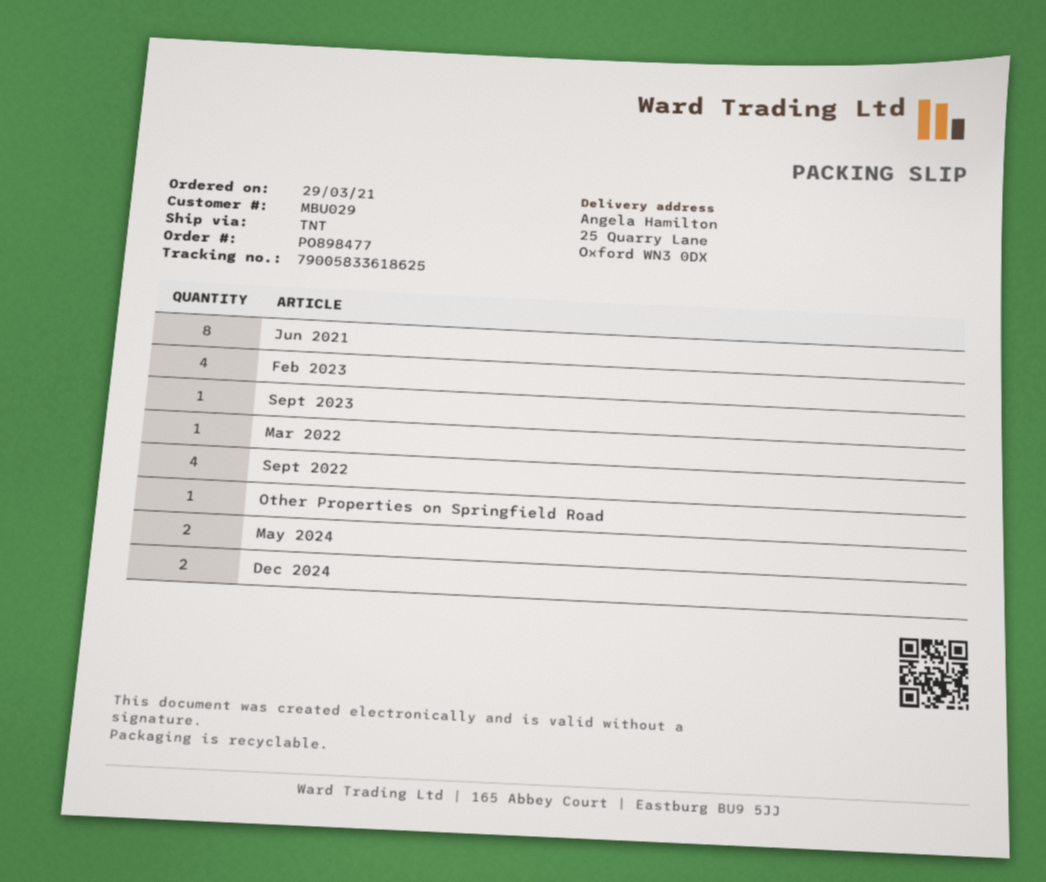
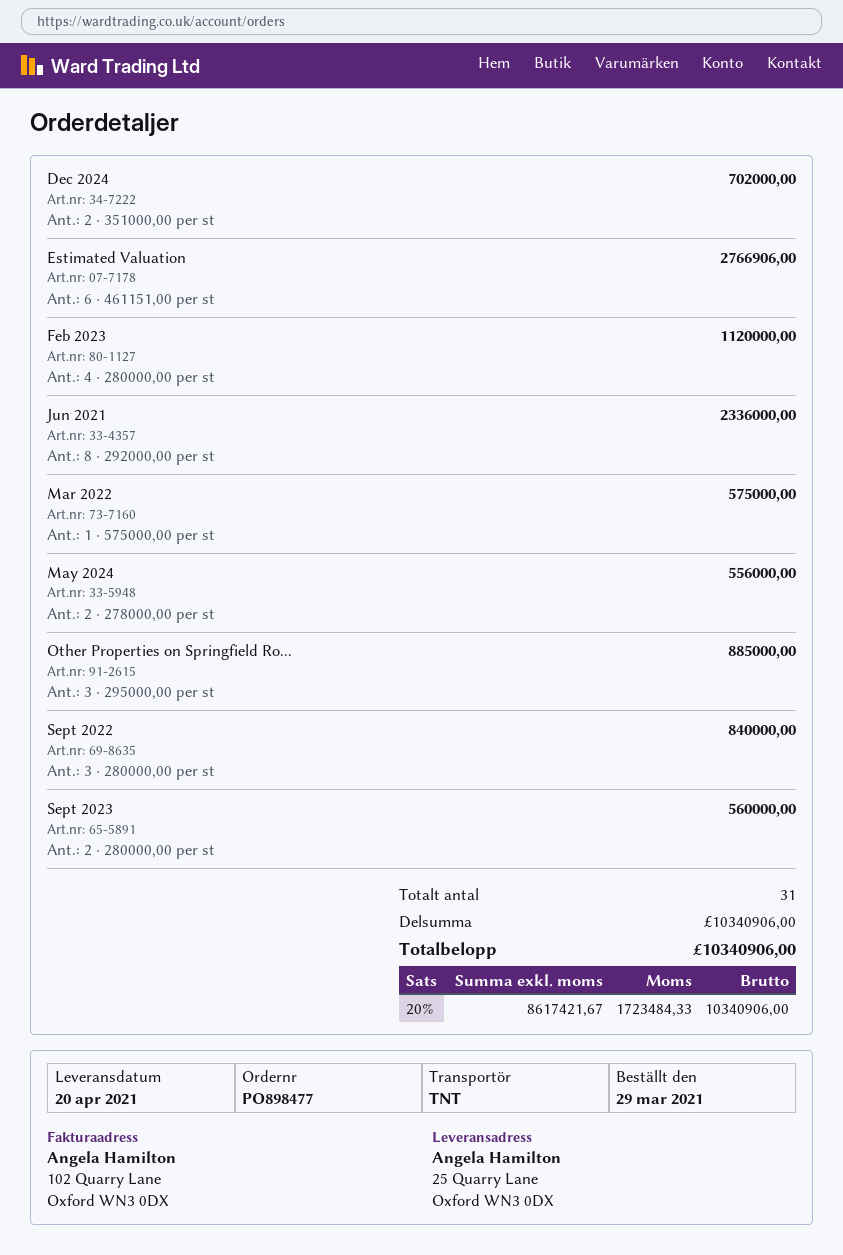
Sept 2023: 1 -> 2
Sept 2022: 4 -> 3
Other Properties on Springfield Road: 1 -> 3
Estimated Valuation: none -> 6

